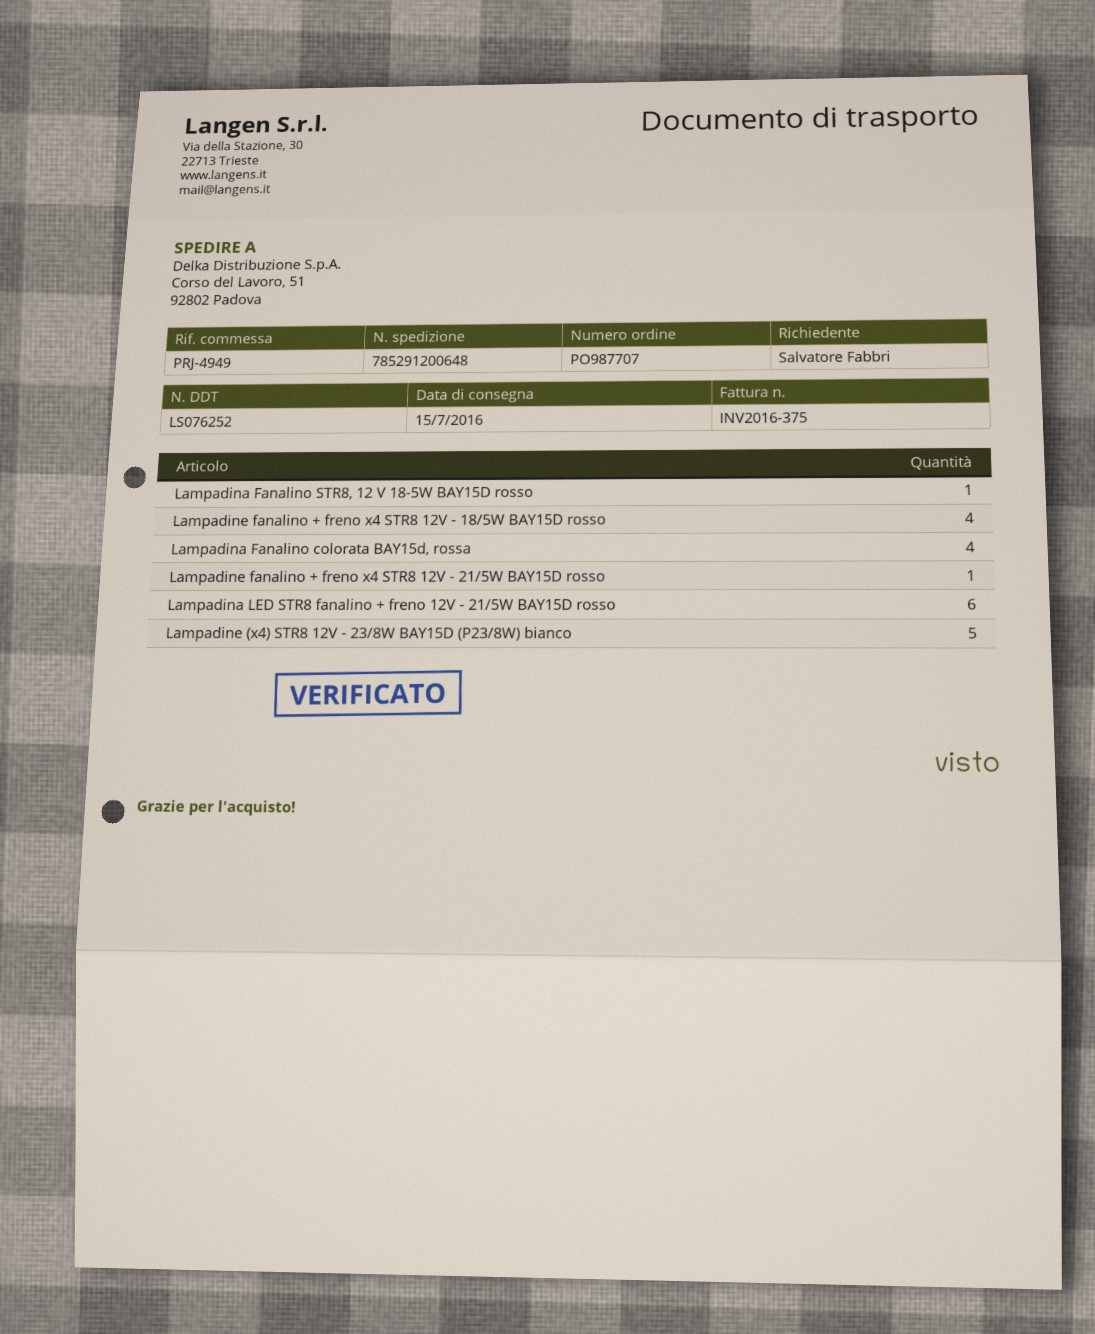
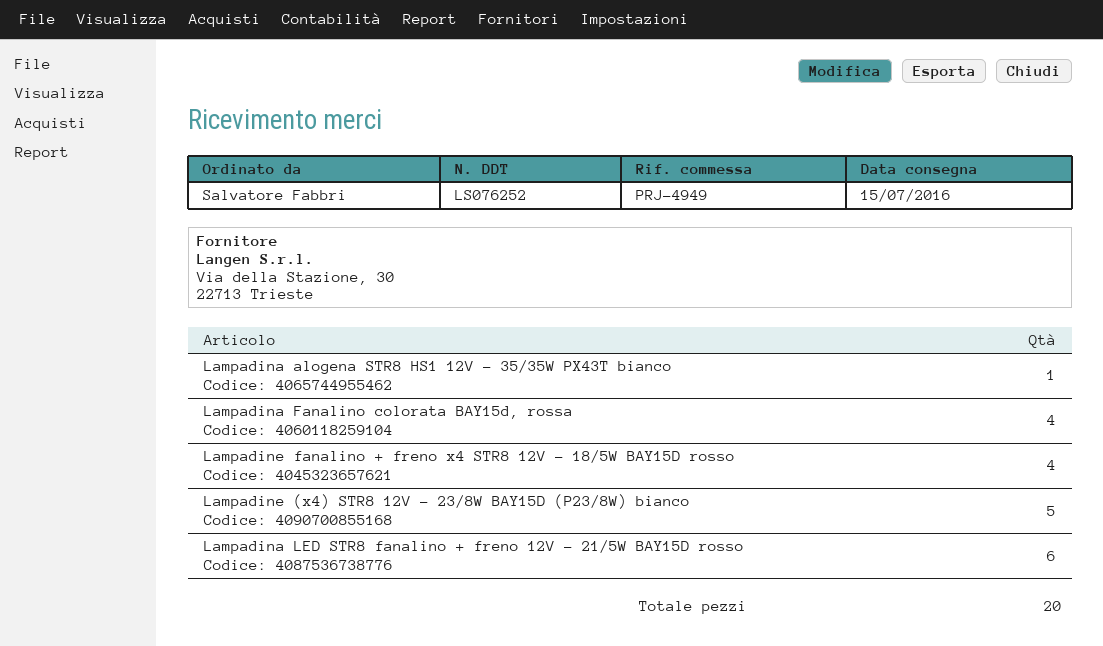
Lampadina Fanalino STR8, 12 V 18-5W BAY15D rosso: 1 -> none
Lampadine fanalino + freno x4 STR8 12V - 21/5W BAY15D rosso: 1 -> none
Lampadina alogena STR8 HS1 12V - 35/35W PX43T bianco: none -> 1

